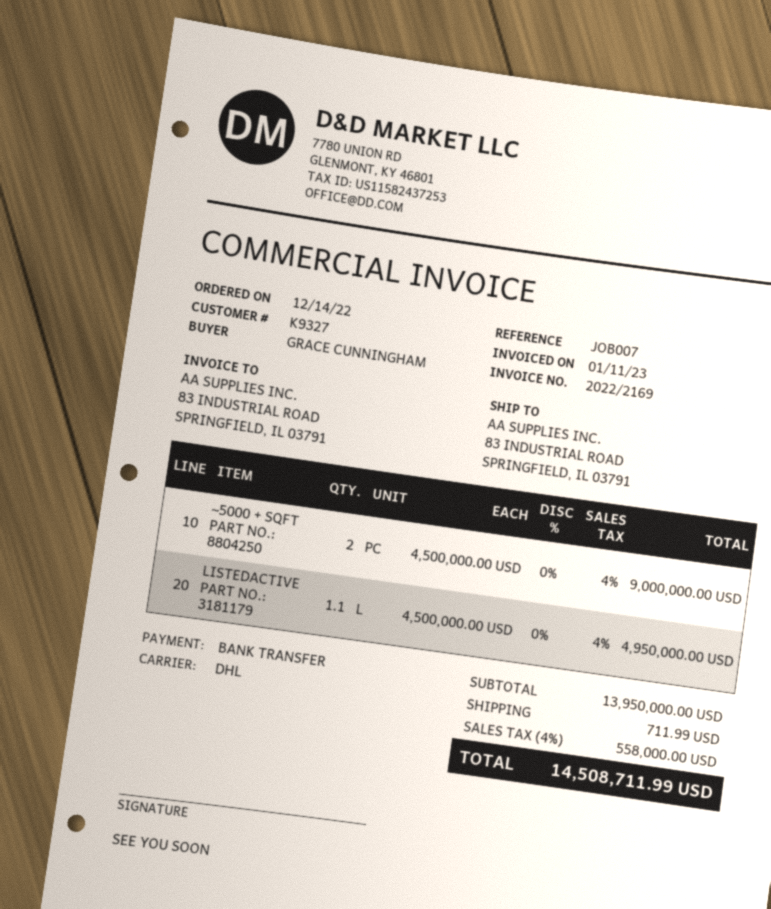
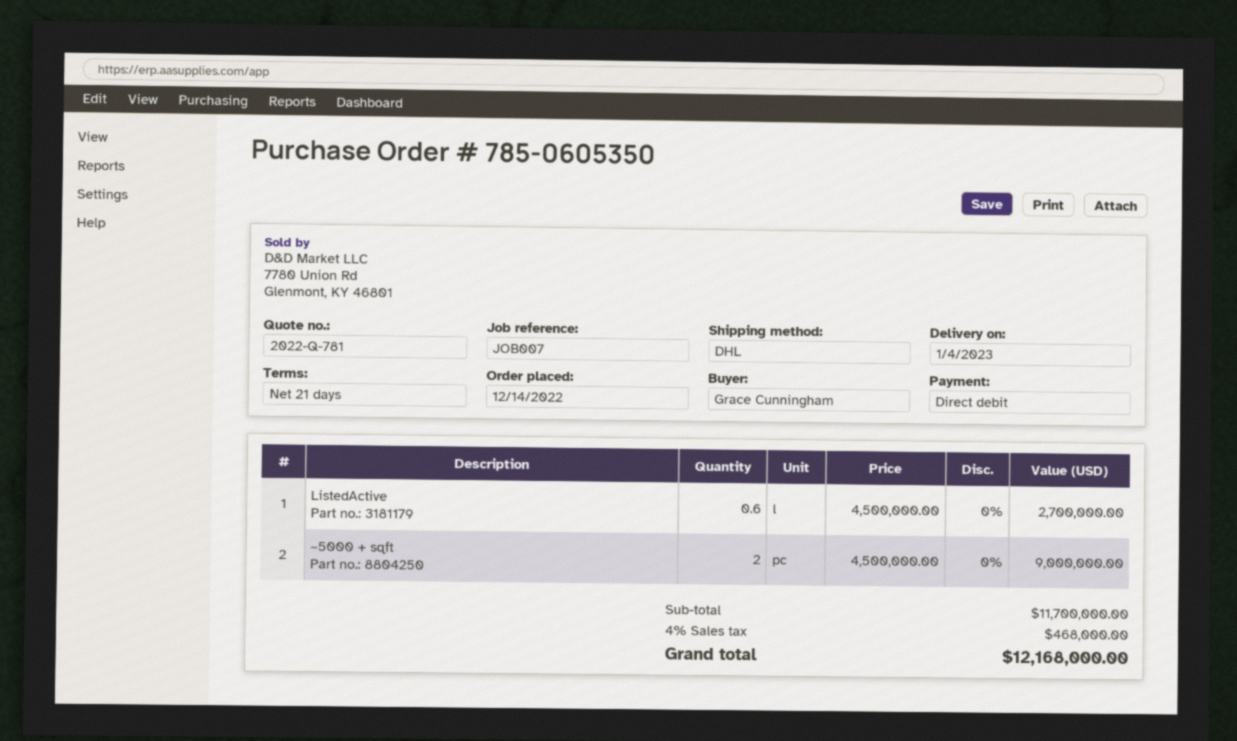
payment method: bank transfer -> direct debit
LISTEDACTIVE: 1.1 x 4500000.00 = 4950000.00 -> 0.6 x 4500000.00 = 2700000.00
subtotal: 13950000.00 -> 11700000.00
shipping: 711.99 -> none
tax: 4% = 558000.00 -> 4% = 468000.00
total: 14508711.99 -> 12168000.00

